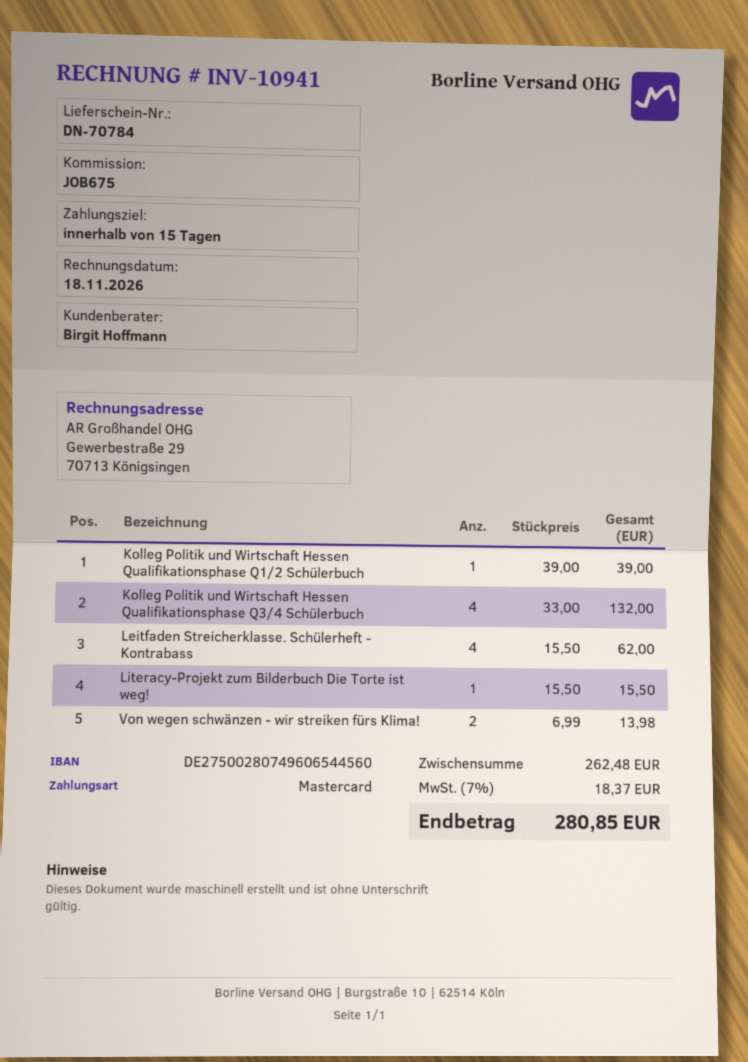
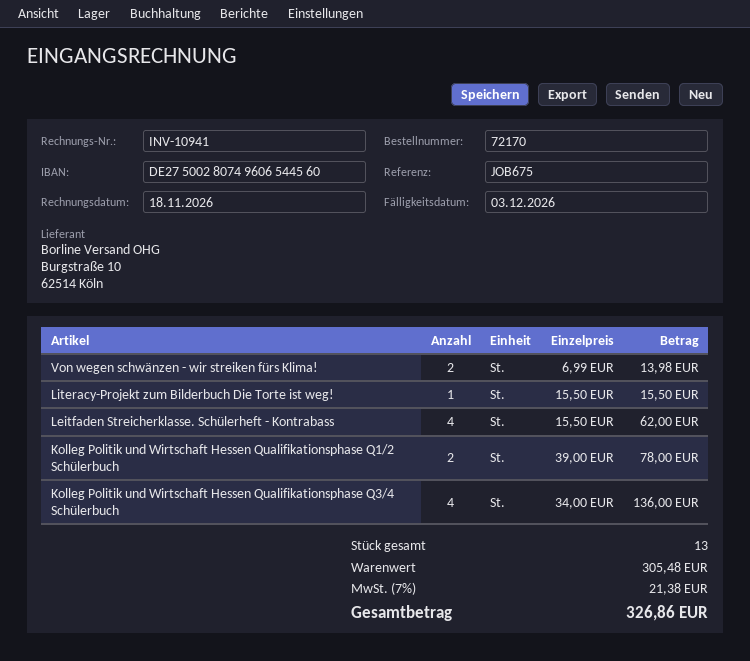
Kolleg Politik und Wirtschaft Hessen Qualifikationsphase Q1/2 Schülerbuch: 1 x 39.00 = 39.00 -> 2 x 39.00 = 78.00
Kolleg Politik und Wirtschaft Hessen Qualifikationsphase Q3/4 Schülerbuch: 4 x 33.00 = 132.00 -> 4 x 34.00 = 136.00
subtotal: 262.48 -> 305.48
tax: 7% = 18.37 -> 7% = 21.38
total: 280.85 -> 326.86

